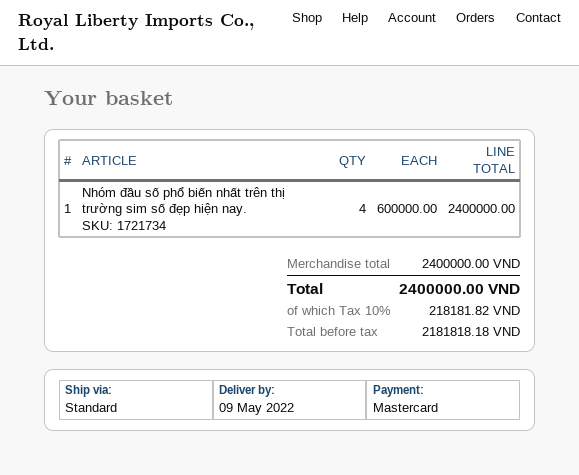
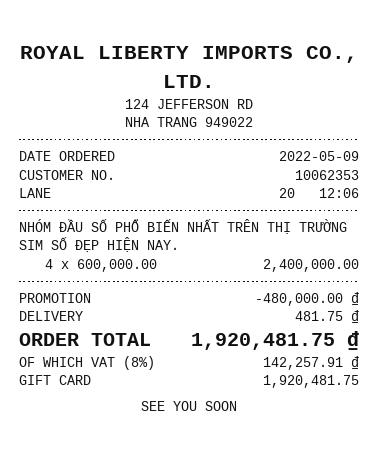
payment method: Mastercard -> gift card
discount: none -> 480000.00
shipping: none -> 481.75
tax: 10% = 218181.82 -> 8% = 142257.91
total: 2400000.00 -> 1920481.75

